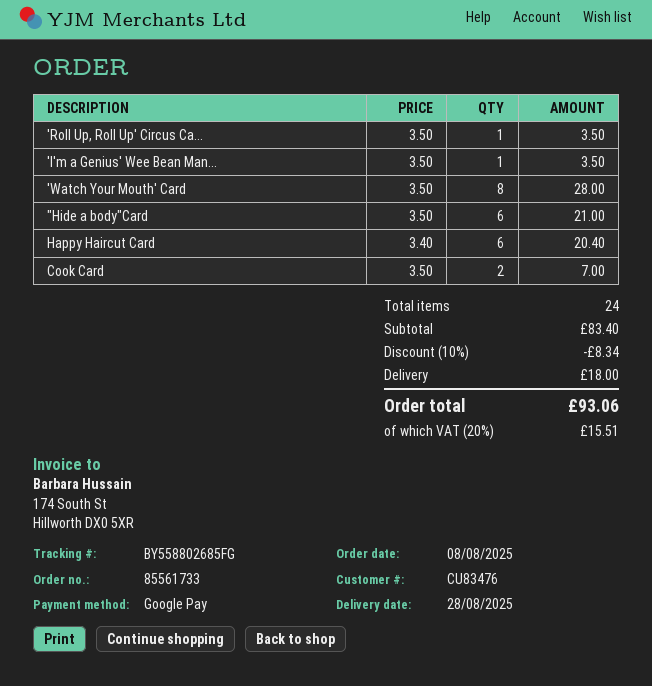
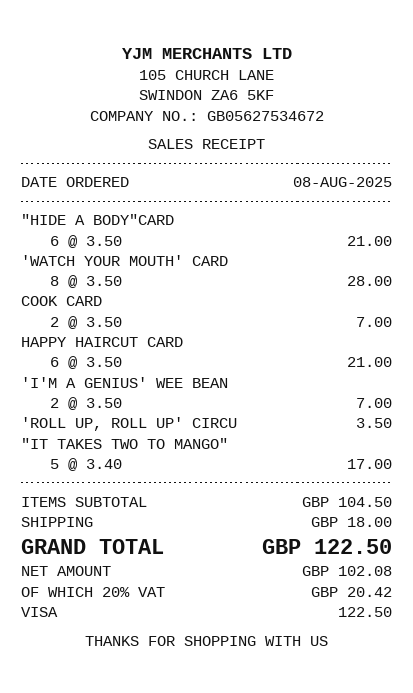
payment method: Google Pay -> Visa
'I'm a Genius' Wee Bean Man...: 1 x 3.50 = 3.50 -> 2 x 3.50 = 7.00
Happy Haircut Card: 6 x 3.40 = 20.40 -> 6 x 3.50 = 21.00
"IT TAKES TWO TO MANGO": none -> 5 x 3.40 = 17.00
subtotal: 83.40 -> 104.50
discount: 10% = 8.34 -> none
tax: 20% = 15.51 -> 20% = 20.42
total: 93.06 -> 122.50

